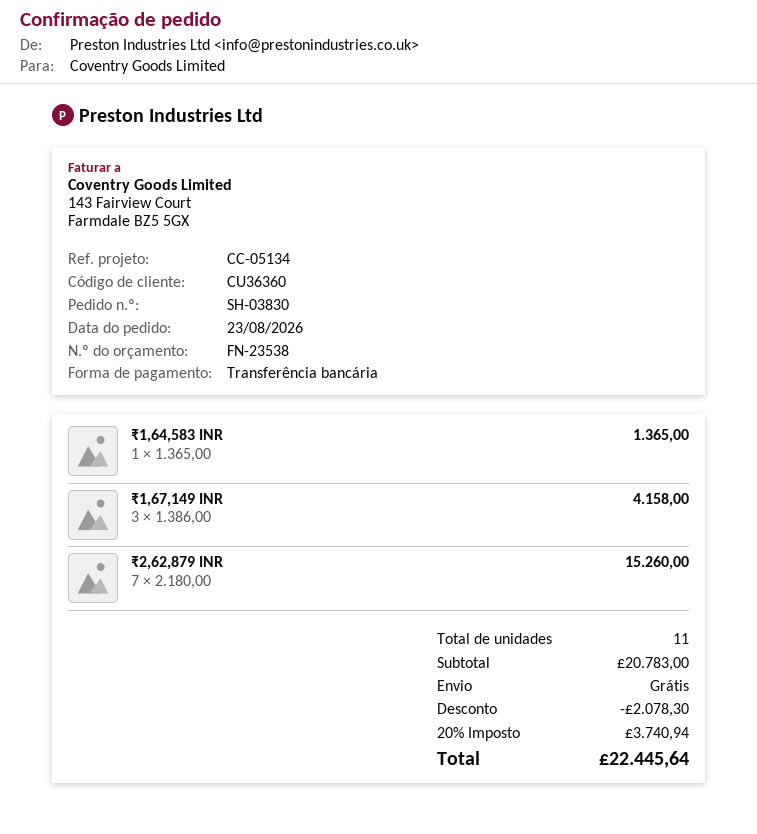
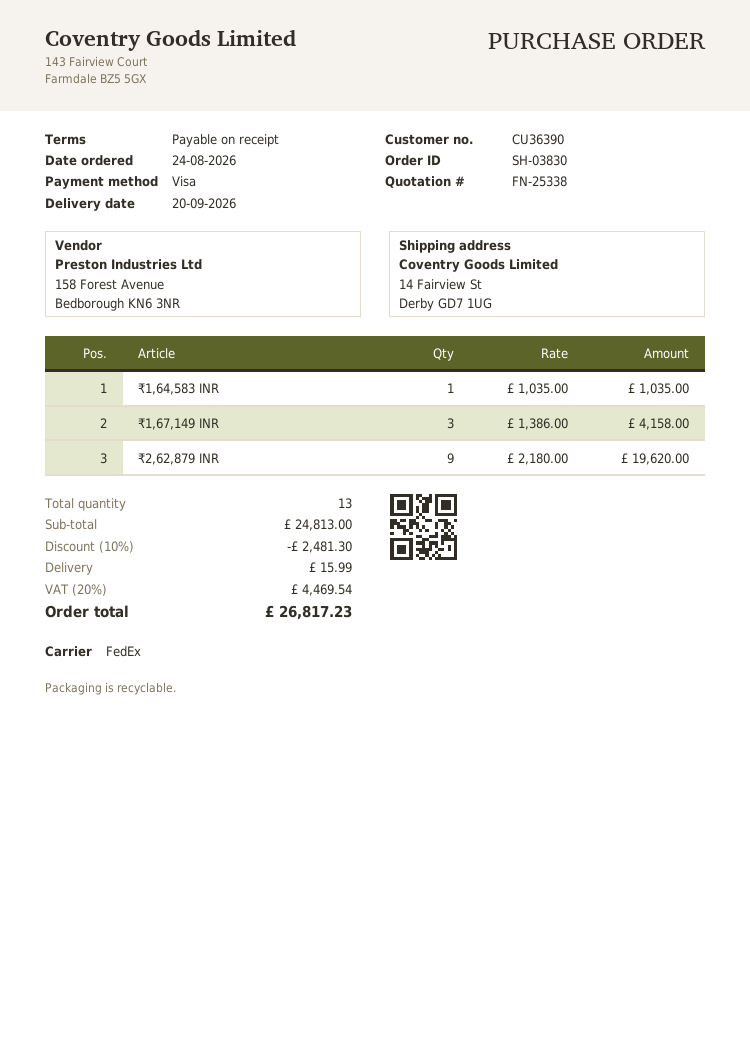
quote number: FN-23538 -> FN-25338
order date: 2026-08-23 -> 2026-08-24
customer number: CU36360 -> CU36390
payment method: bank transfer -> Visa
₹1,64,583 INR: 1 x 1365.00 = 1365.00 -> 1 x 1035.00 = 1035.00
₹2,62,879 INR: 7 x 2180.00 = 15260.00 -> 9 x 2180.00 = 19620.00
total quantity: 11 -> 13
subtotal: 20783.00 -> 24813.00
discount: 2078.30 -> 2481.30
shipping: 0.00 -> 15.99
tax: 20% = 3740.94 -> 20% = 4469.54
total: 22445.64 -> 26817.23

